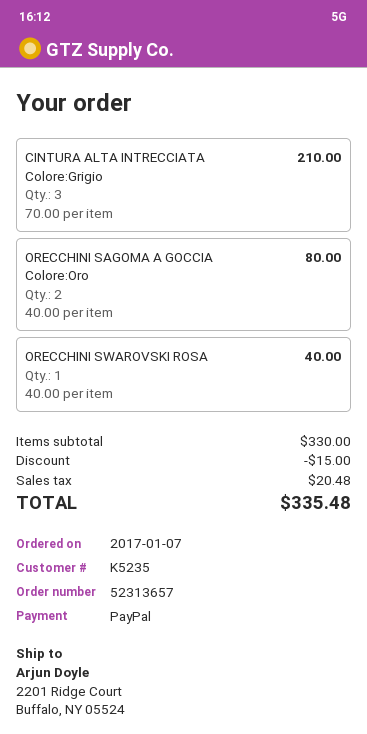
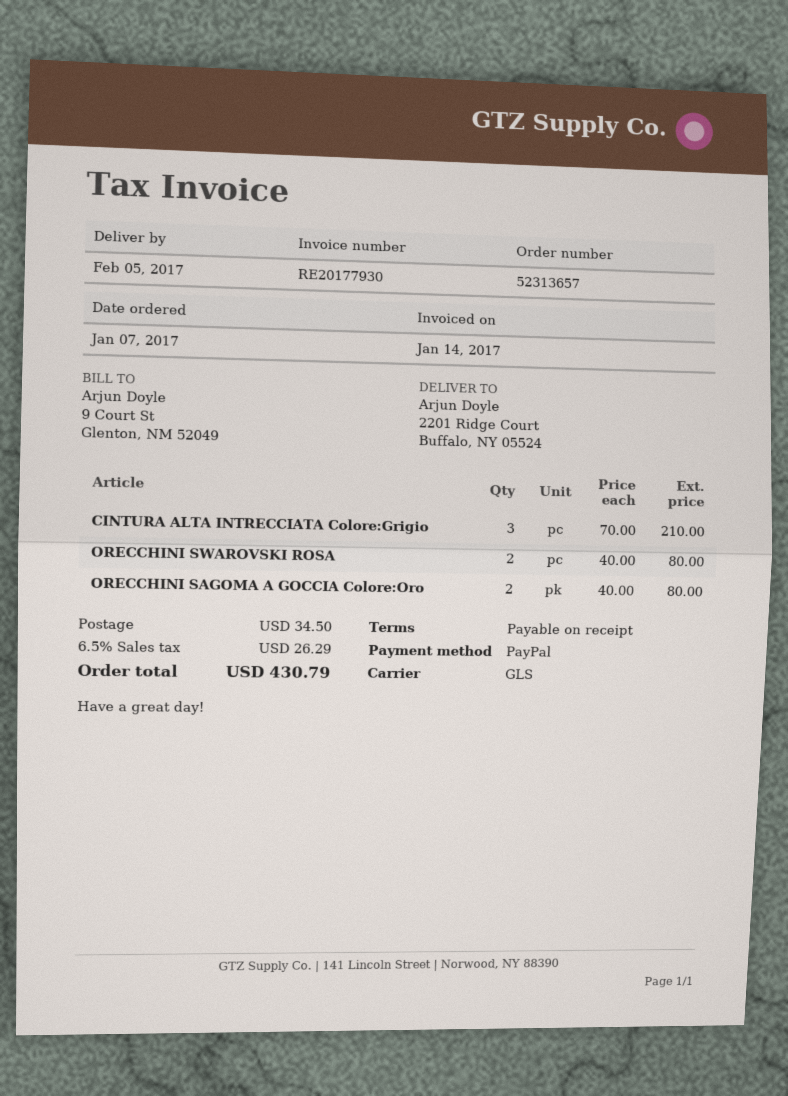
ORECCHINI SWAROVSKI ROSA: 1 x 40.00 = 40.00 -> 2 x 40.00 = 80.00
discount: 15.00 -> none
shipping: none -> 34.50
tax: 20.48 -> 26.29
total: 335.48 -> 430.79

